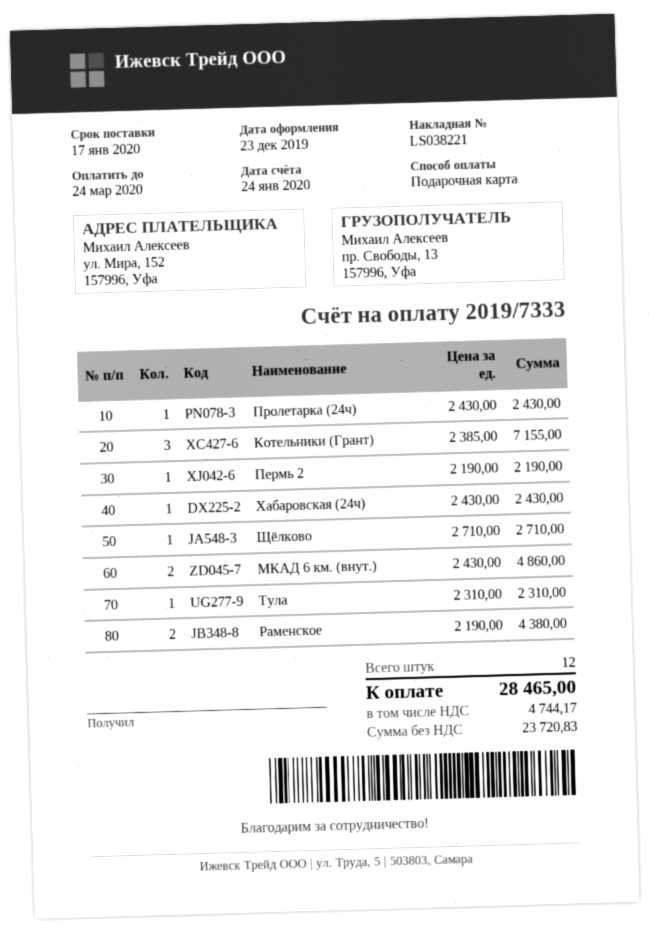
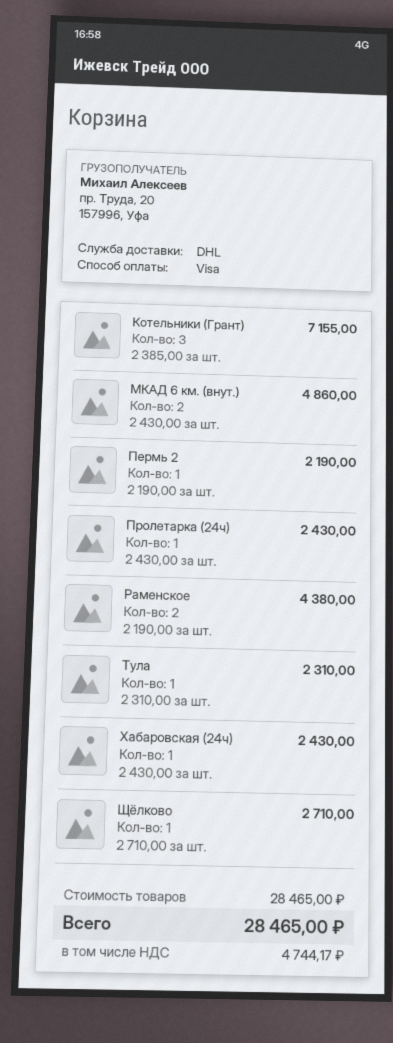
payment method: gift card -> Visa
ship to: пр. Свободы, 13, 157996, Уфа -> пр. Труда, 20, 157996, Уфа

